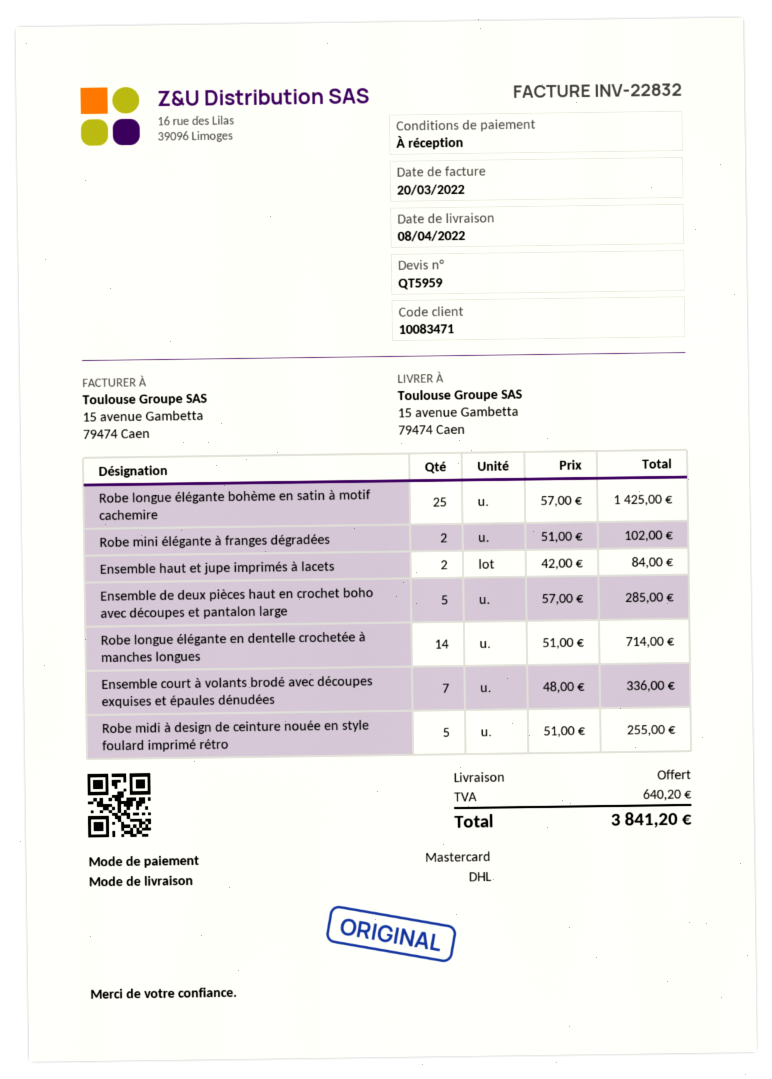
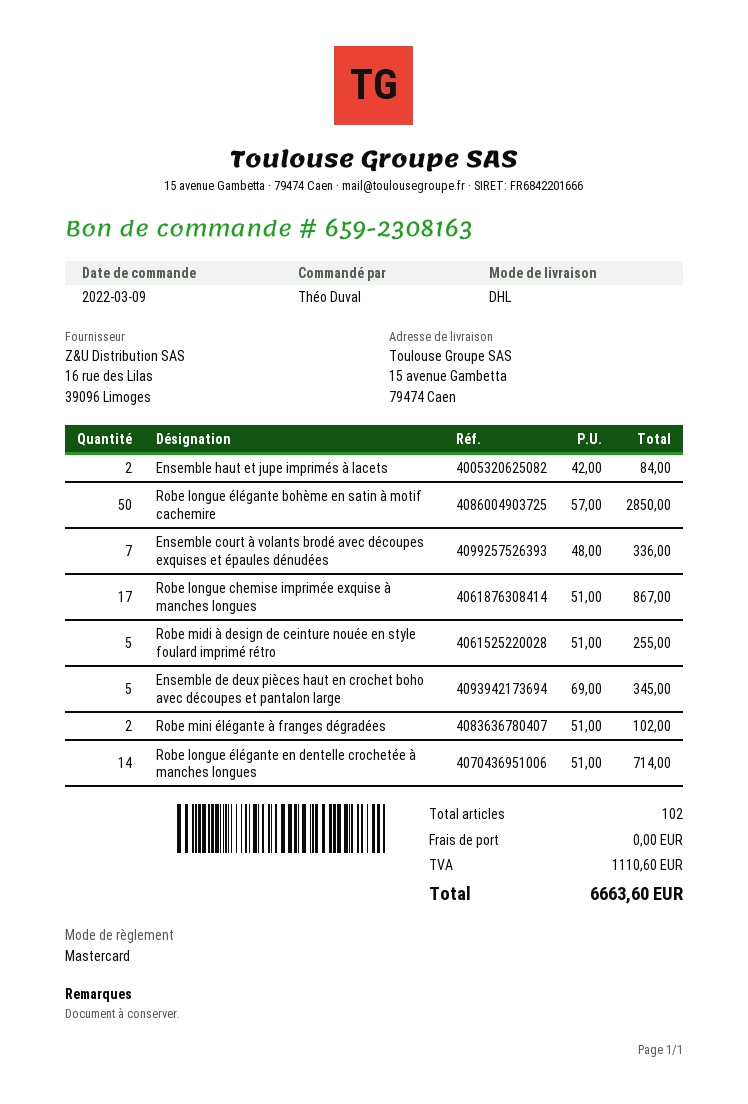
Robe longue élégante bohème en satin à motif cachemire: 25 x 57.00 = 1425.00 -> 50 x 57.00 = 2850.00
Ensemble de deux pièces haut en crochet boho avec découpes et pantalon large: 5 x 57.00 = 285.00 -> 5 x 69.00 = 345.00
Robe longue chemise imprimée exquise à manches longues: none -> 17 x 51.00 = 867.00
tax: 640.20 -> 1110.60
total: 3841.20 -> 6663.60

